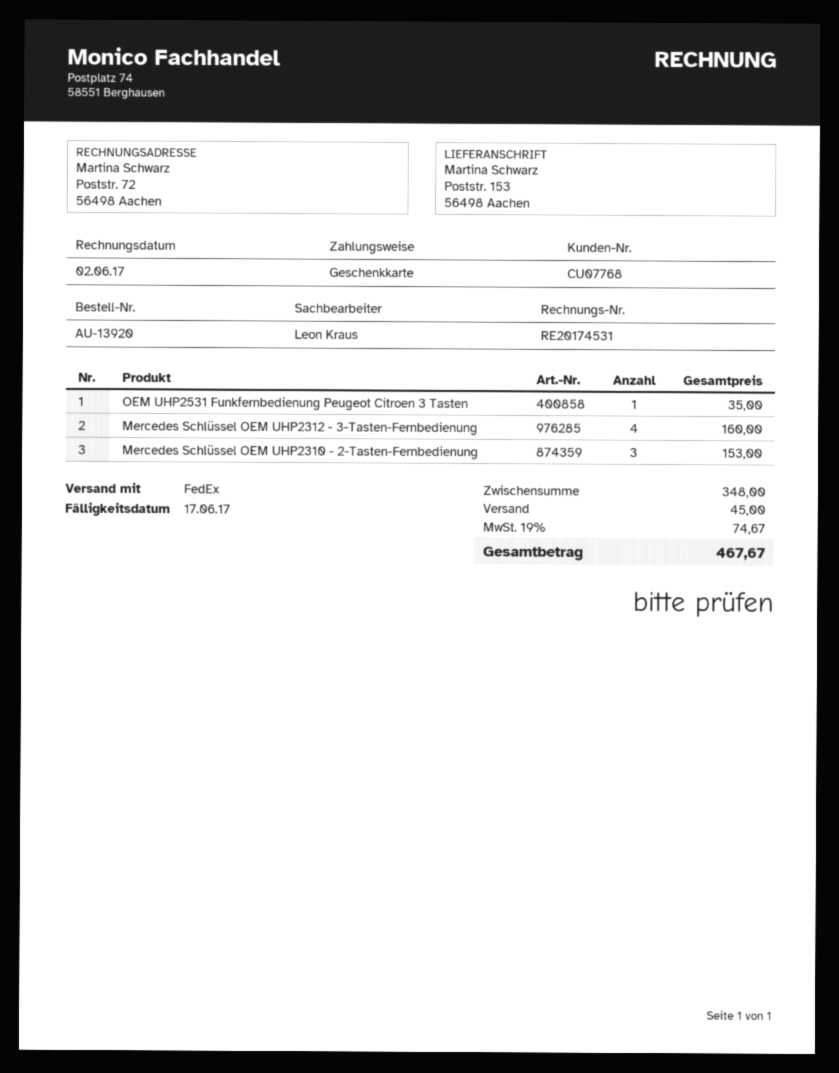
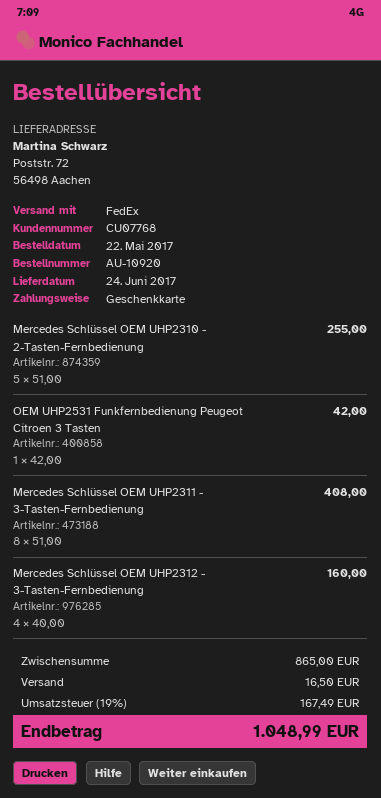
order number: AU-13920 -> AU-10920
ship to: Poststr. 153, 56498 Aachen -> Poststr. 72, 56498 Aachen
OEM UHP2531 Funkfernbedienung Peugeot Citroen 3 Tasten: 1 for 35.00 -> 1 for 42.00
Mercedes Schlüssel OEM UHP2310 - 2-Tasten-Fernbedienung: 3 for 153.00 -> 5 for 255.00
Mercedes Schlüssel OEM UHP2311 - 3-Tasten-Fernbedienung: none -> 8 for 408.00
subtotal: 348.00 -> 865.00
shipping: 45.00 -> 16.50
tax: 19% = 74.67 -> 19% = 167.49
total: 467.67 -> 1048.99

